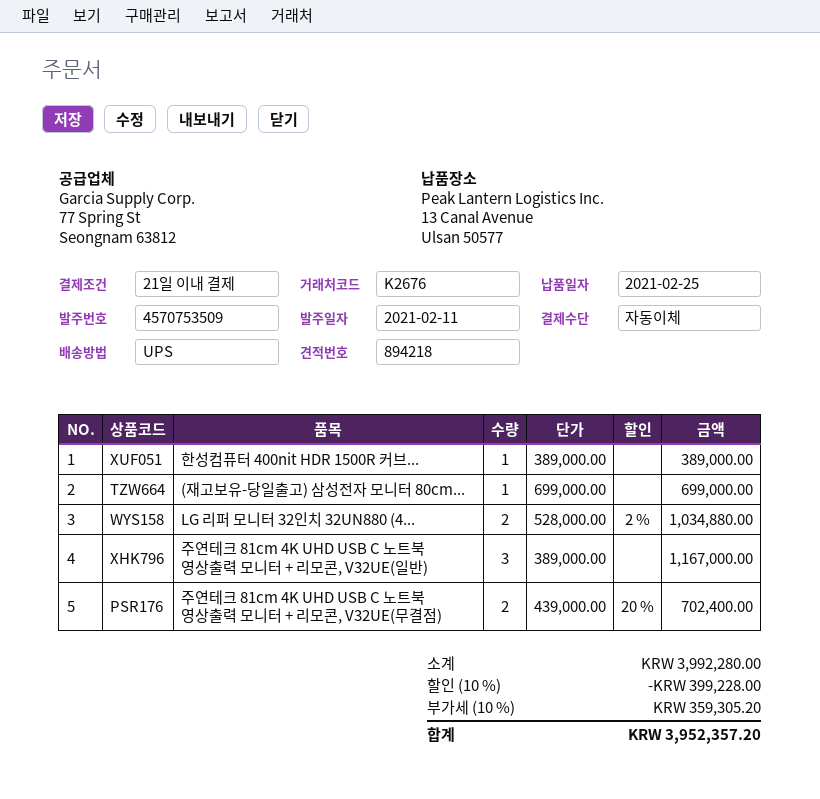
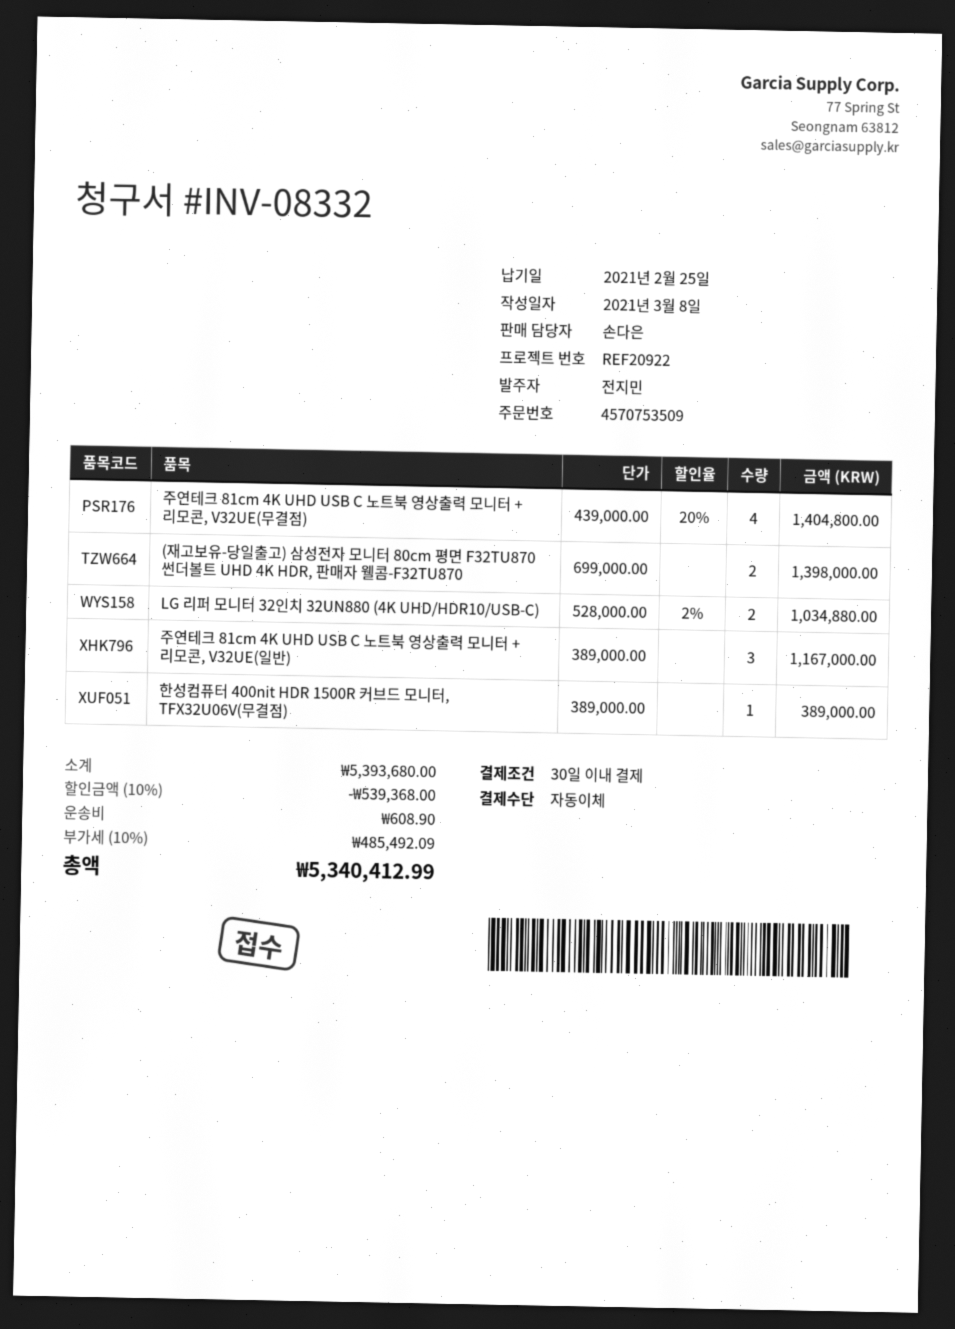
payment terms: 21 days -> 30 days
(재고보유-당일출고) 삼성전자 모니터 80cm...: 1 x 699000.00 = 699000.00 -> 2 x 699000.00 = 1398000.00
주연테크 81cm 4K UHD USB C 노트북 영상출력 모니터 + 리모콘, V32UE(무결점): 2 x 439000.00 - 20% = 702400.00 -> 4 x 439000.00 - 20% = 1404800.00
subtotal: 3992280.00 -> 5393680.00
discount: 10% = 399228.00 -> 10% = 539368.00
shipping: none -> 608.90
tax: 10% = 359305.20 -> 10% = 485492.09
total: 3952357.20 -> 5340412.99

